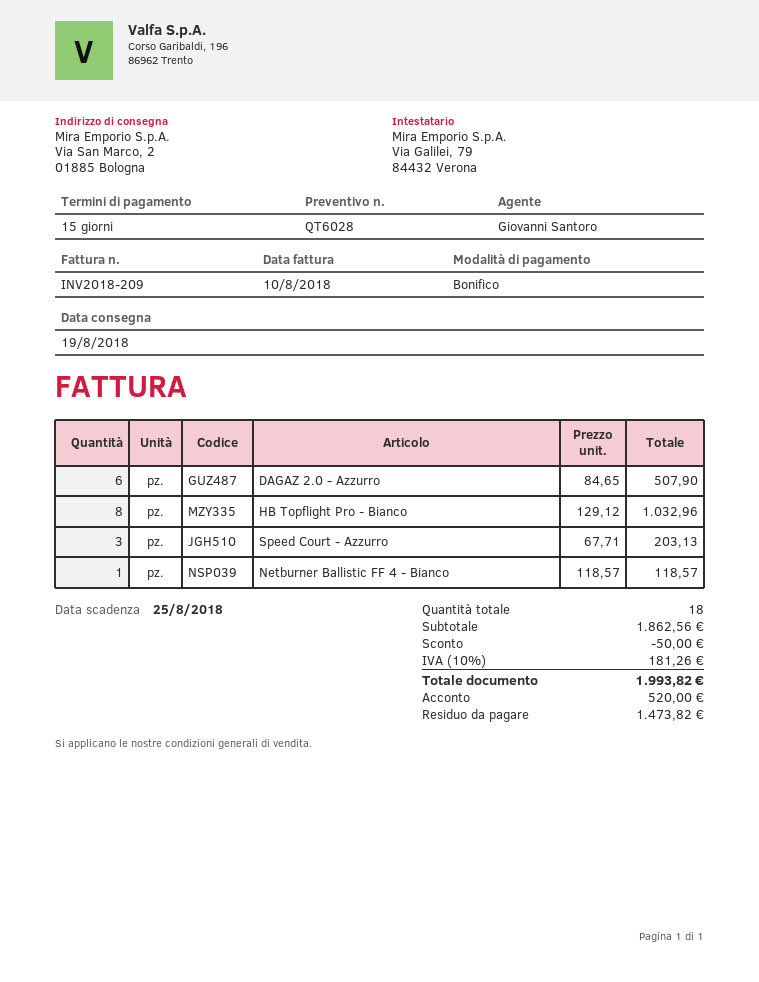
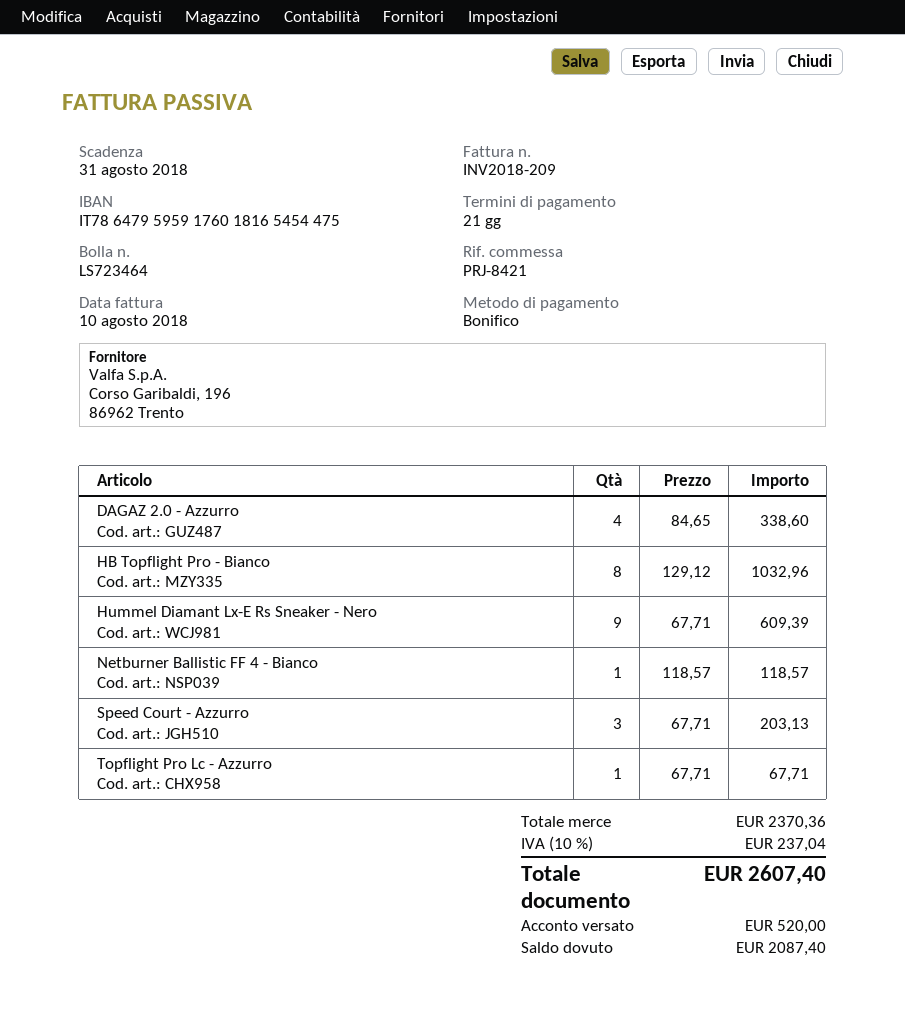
payment terms: 15 days -> 21 days
due date: 2018-08-25 -> 2018-08-31
DAGAZ 2.0 - Azzurro: 6 x 84.65 = 507.90 -> 4 x 84.65 = 338.60
Hummel Diamant Lx-E Rs Sneaker - Nero: none -> 9 x 67.71 = 609.39
Topflight Pro Lc - Azzurro: none -> 1 x 67.71 = 67.71
subtotal: 1862.56 -> 2370.36
discount: 50.00 -> none
tax: 10% = 181.26 -> 10% = 237.04
total: 1993.82 -> 2607.40
balance: 1473.82 -> 2087.40

